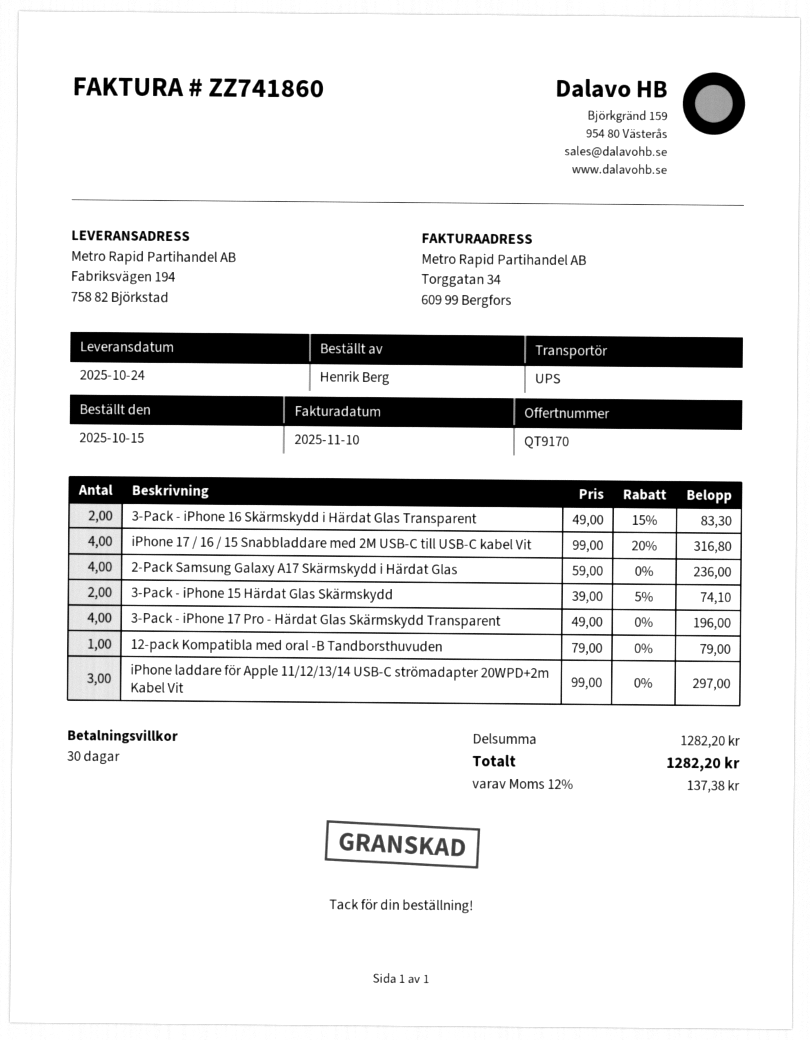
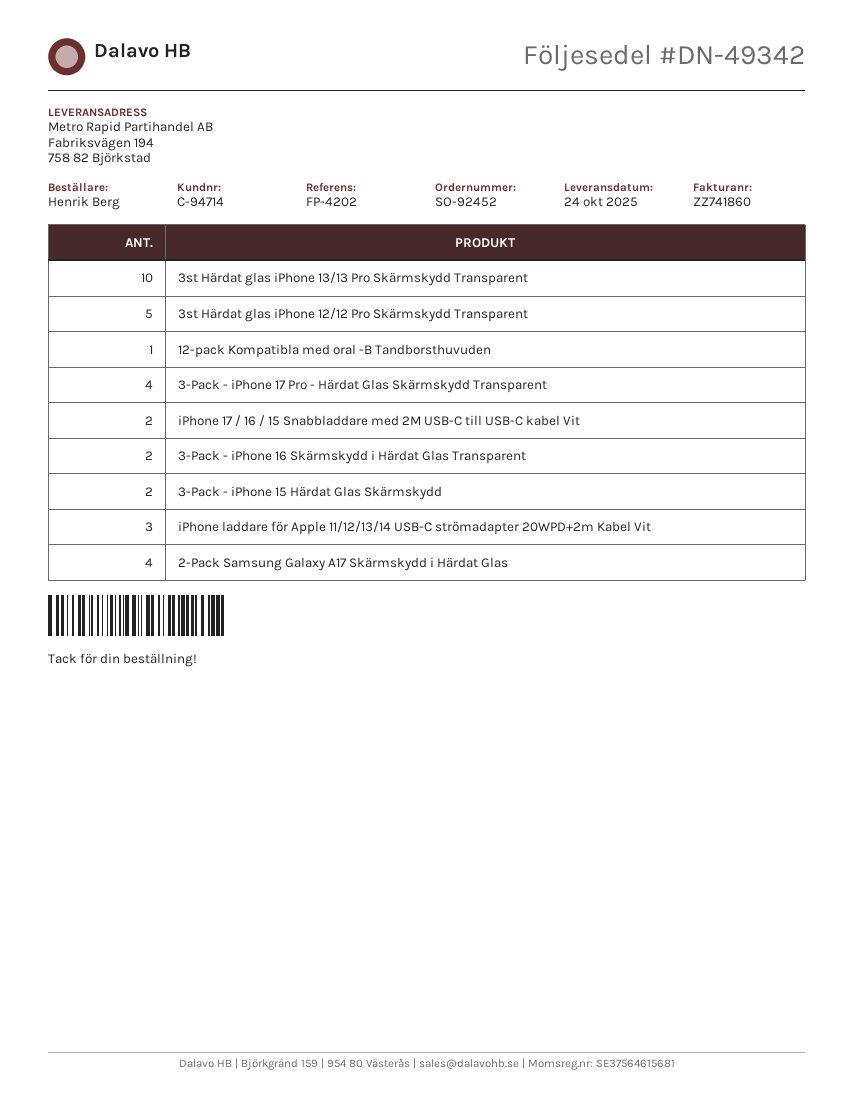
iPhone 17 / 16 / 15 Snabbladdare med 2M USB-C till USB-C kabel Vit: 4 -> 2
3st Härdat glas iPhone 13/13 Pro Skärmskydd Transparent: none -> 10
3st Härdat glas iPhone 12/12 Pro Skärmskydd Transparent: none -> 5

